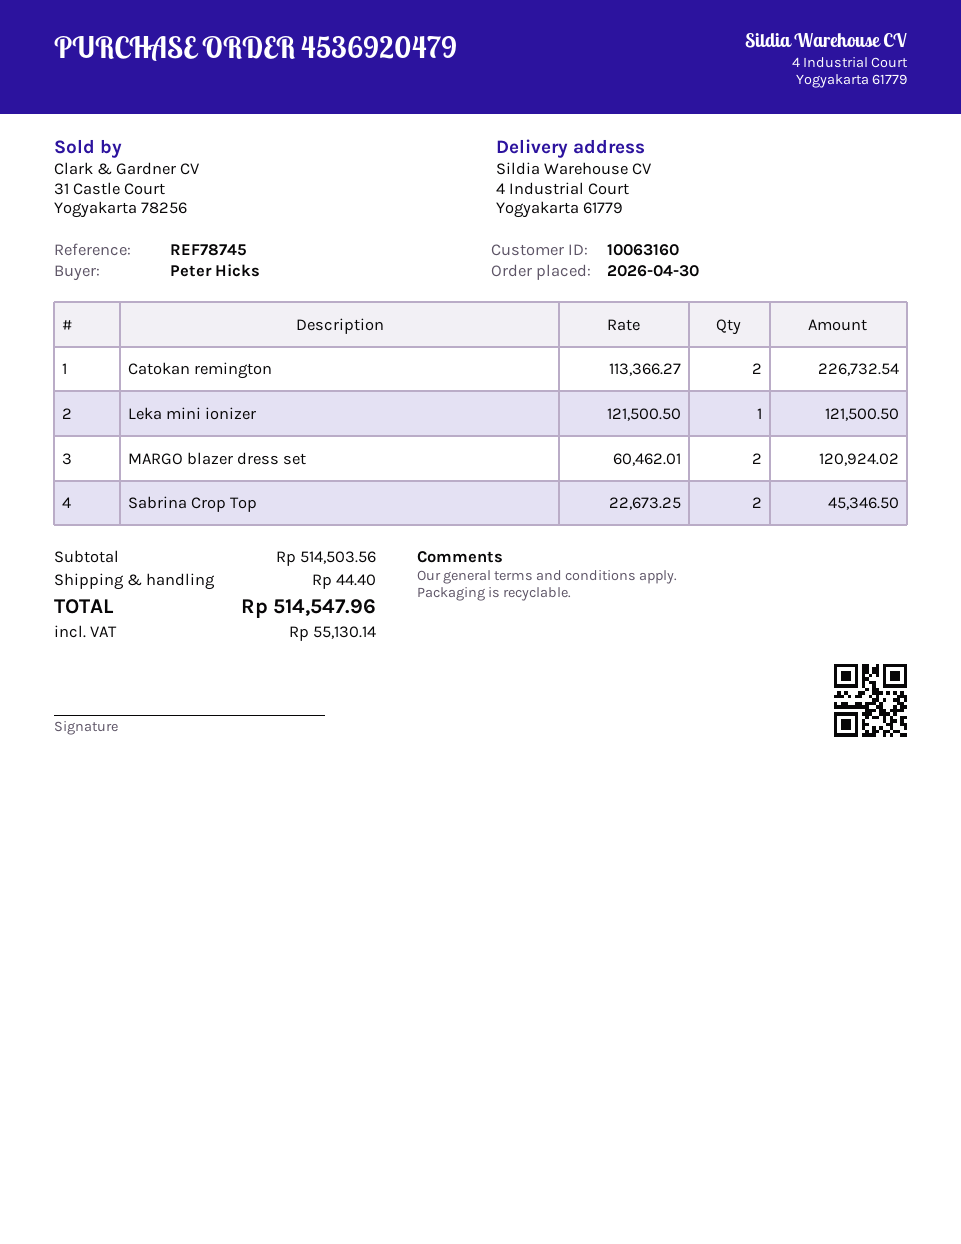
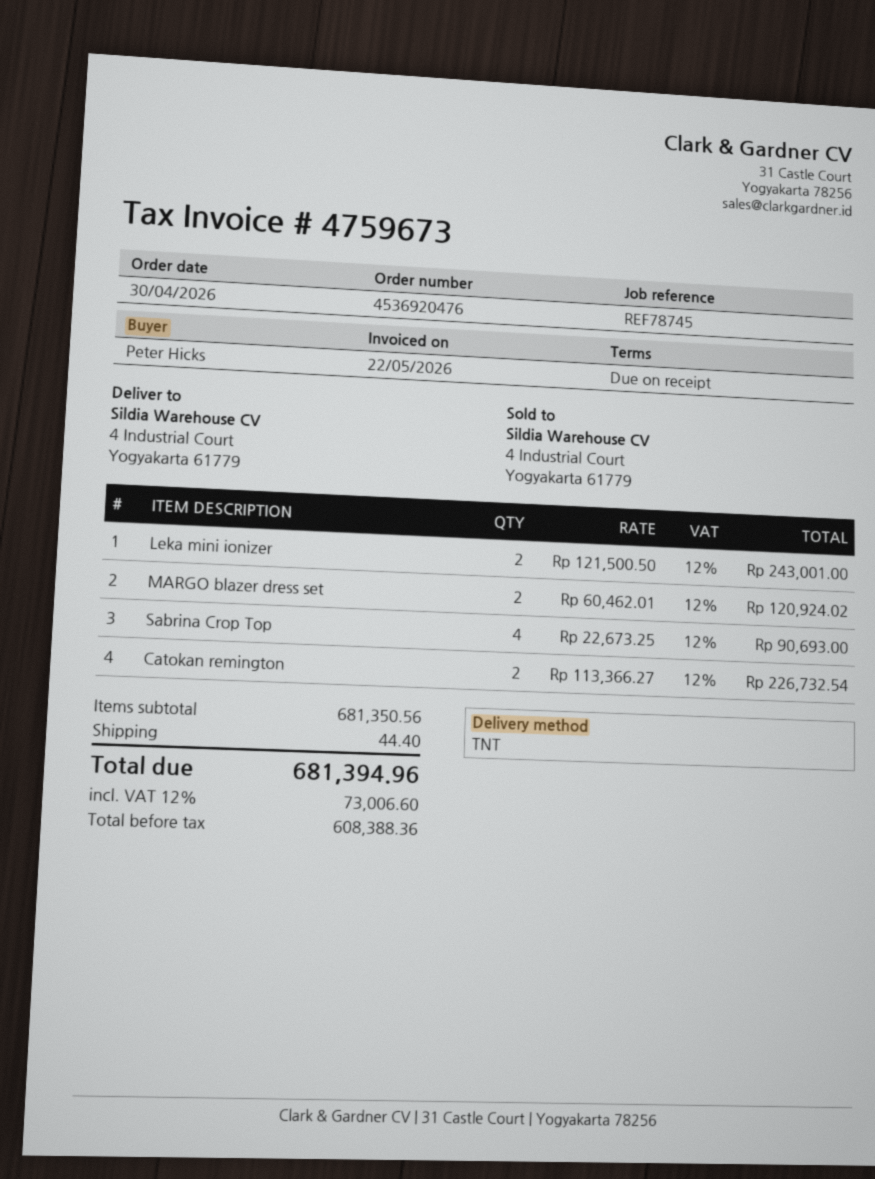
order number: 4536920479 -> 4536920476
Leka mini ionizer: 1 x 121500.50 = 121500.50 -> 2 x 121500.50 = 243001.00
Sabrina Crop Top: 2 x 22673.25 = 45346.50 -> 4 x 22673.25 = 90693.00
subtotal: 514503.56 -> 681350.56
tax: 55130.14 -> 73006.60
total: 514547.96 -> 681394.96

